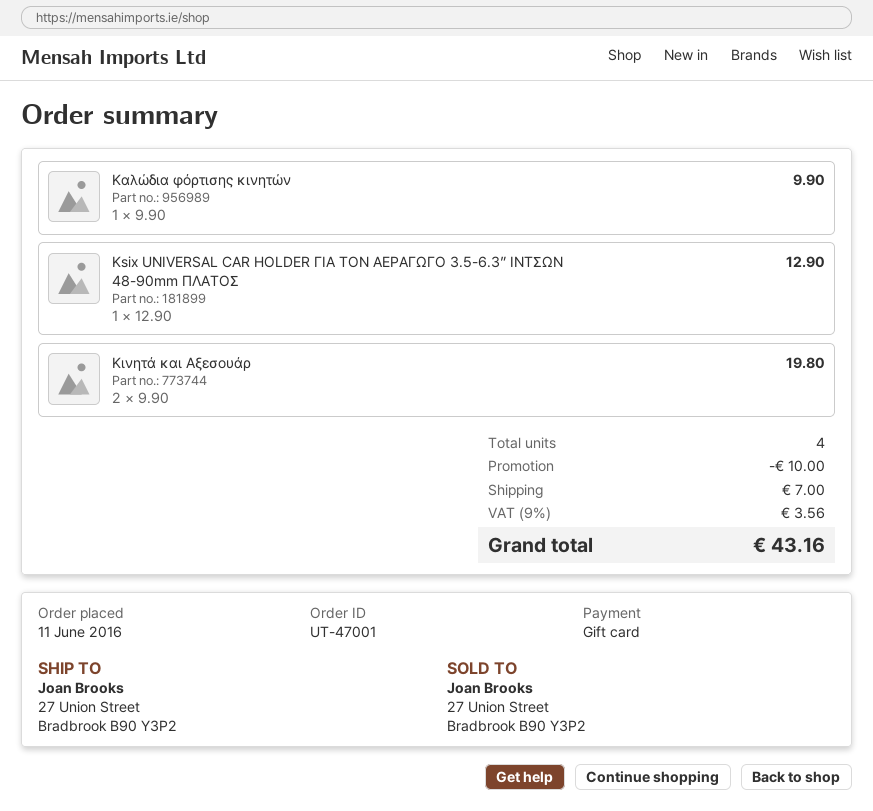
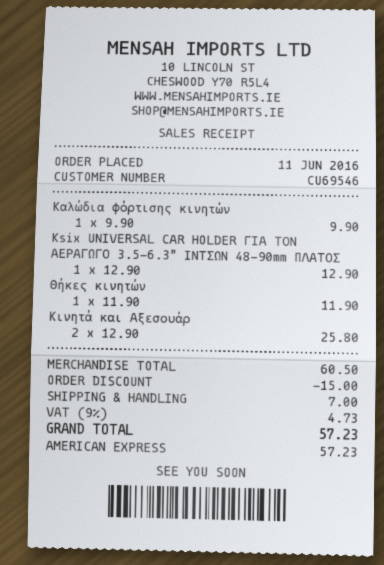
payment method: gift card -> American Express
Κινητά και Αξεσουάρ: 2 x 9.90 = 19.80 -> 2 x 12.90 = 25.80
Θήκες κινητών: none -> 1 x 11.90 = 11.90
discount: 10.00 -> 15.00
tax: 9% = 3.56 -> 9% = 4.73
total: 43.16 -> 57.23

